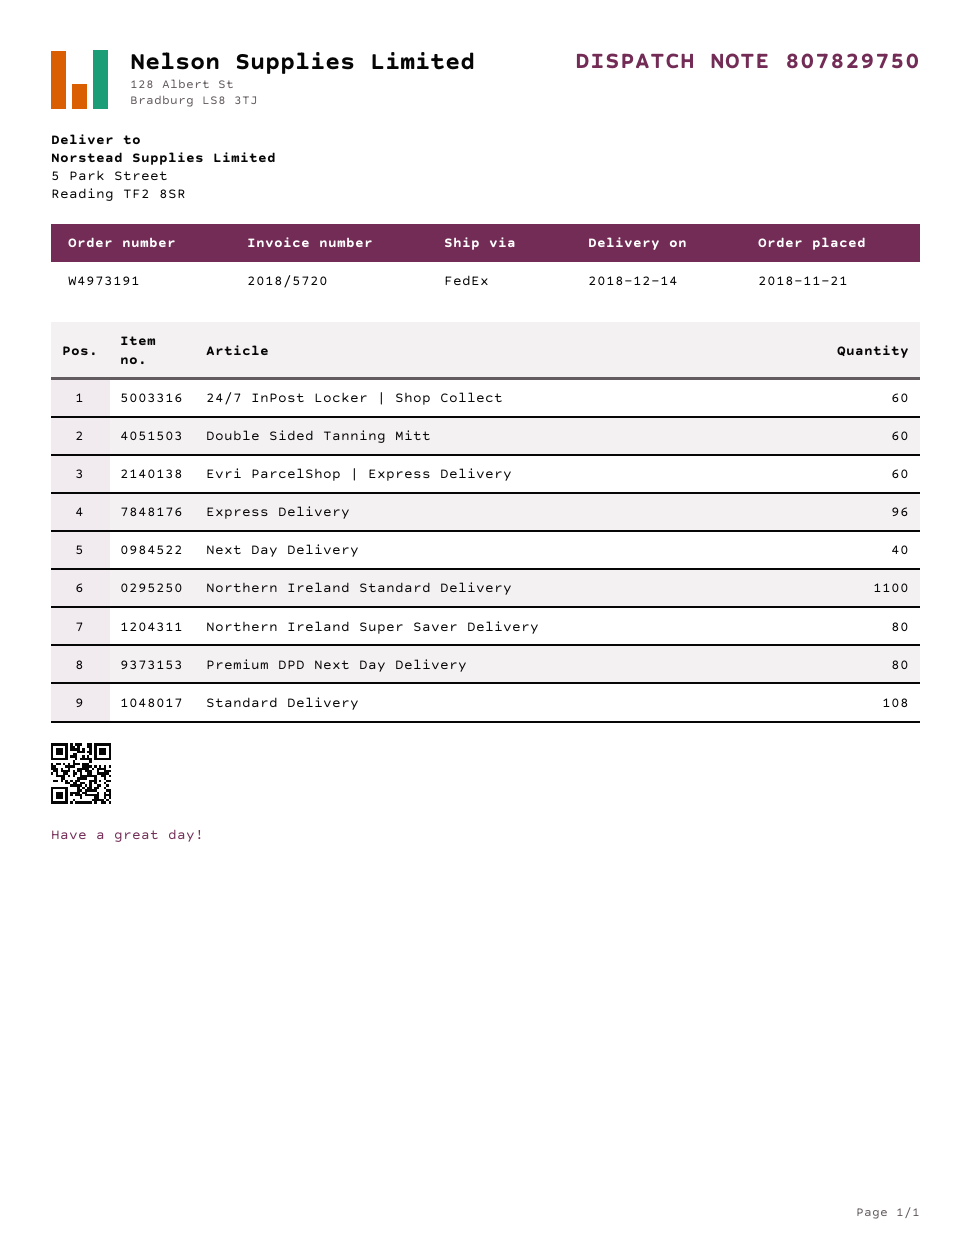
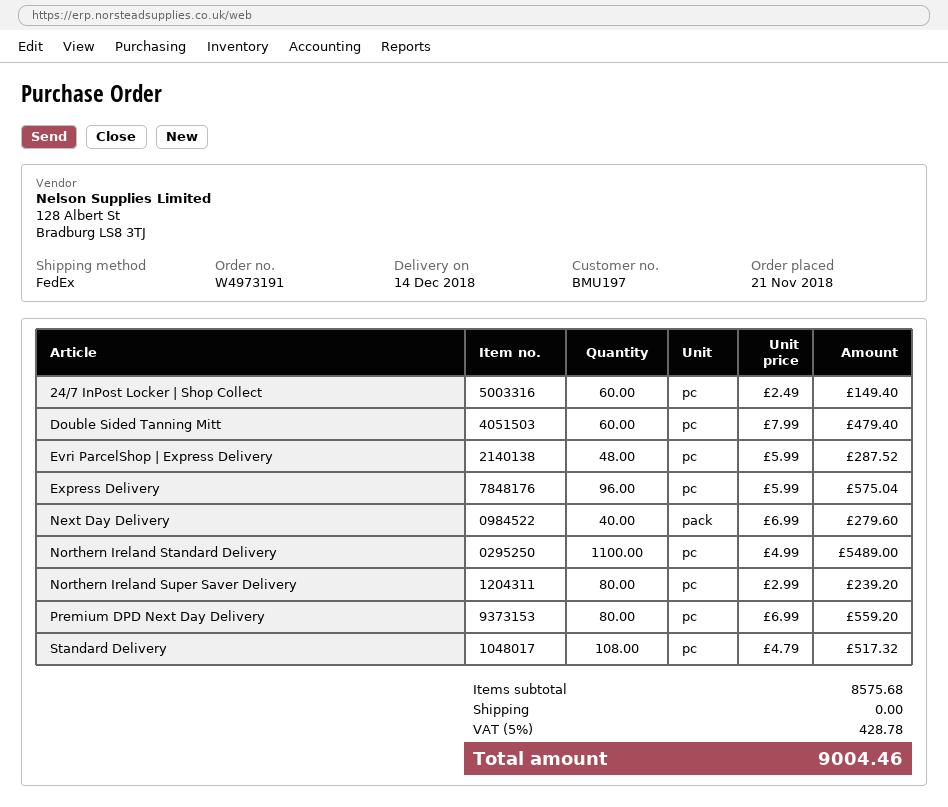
Evri ParcelShop | Express Delivery: 60 -> 48

